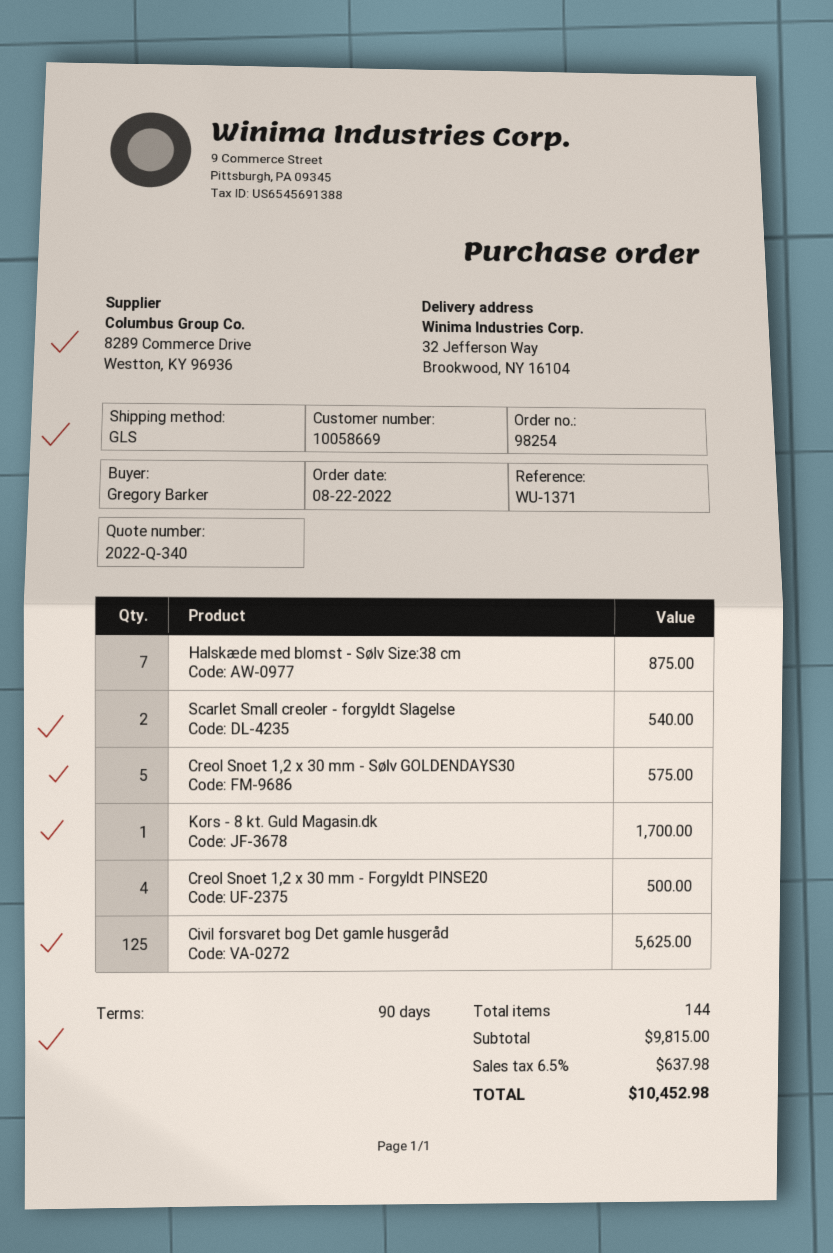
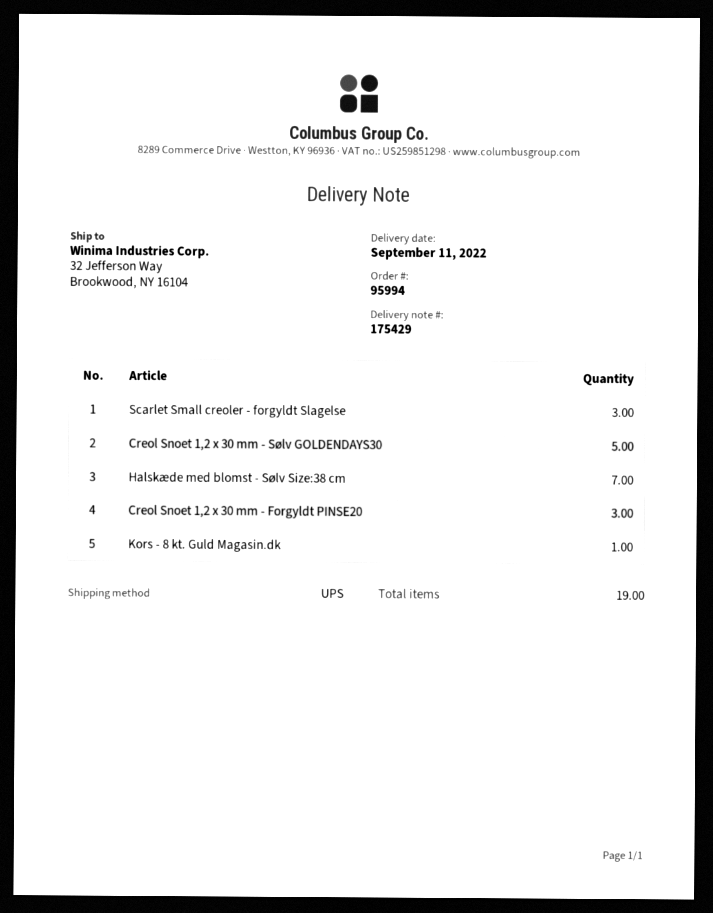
order number: 98254 -> 95994
shipping method: GLS -> UPS
Scarlet Small creoler - forgyldt Slagelse: 2 -> 3
Creol Snoet 1,2 x 30 mm - Forgyldt PINSE20: 4 -> 3
Civil forsvaret bog Det gamle husgeråd: 125 -> none
total quantity: 144 -> 19

